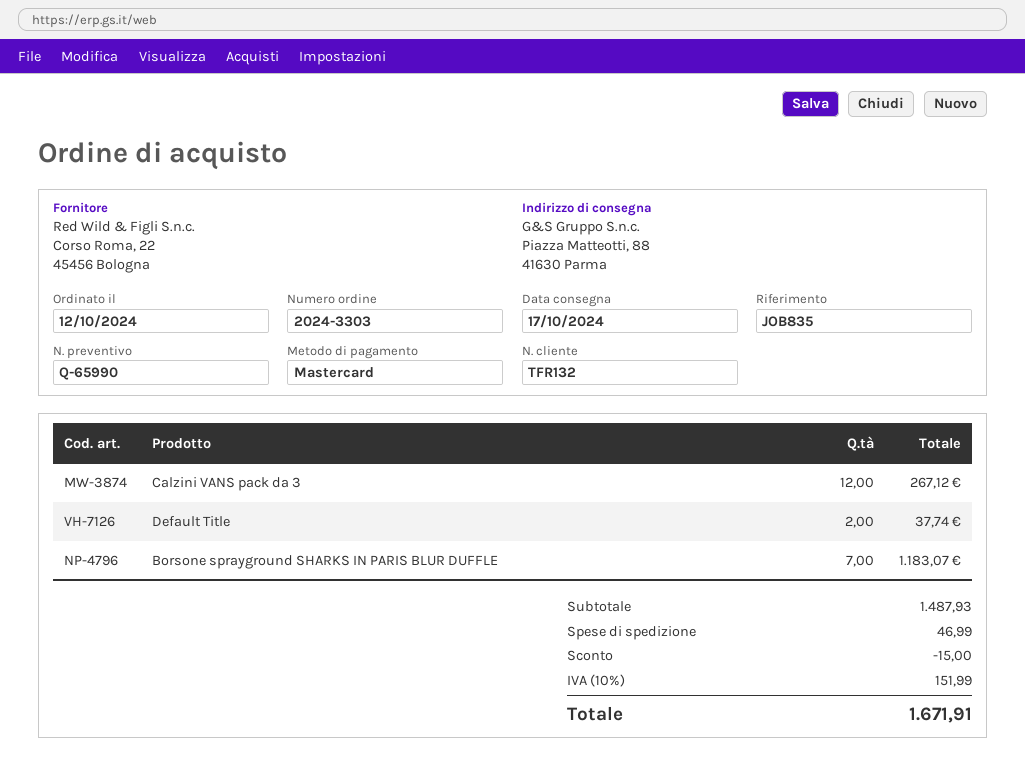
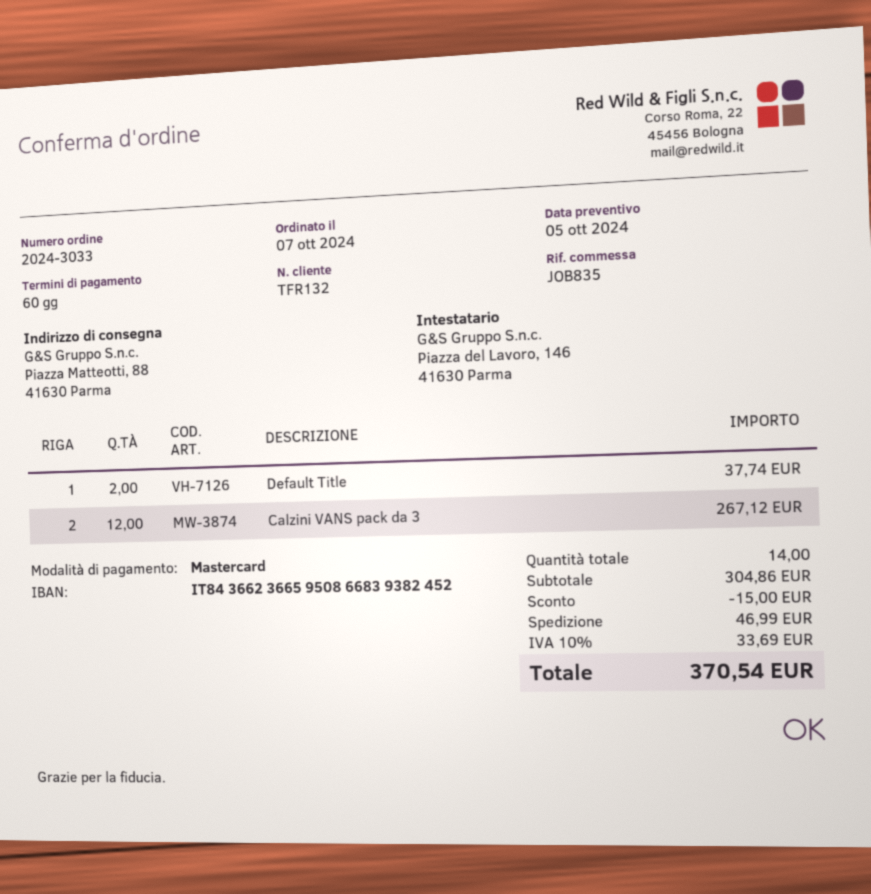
order number: 2024-3303 -> 2024-3033
order date: 2024-10-12 -> 2024-10-07
Borsone sprayground SHARKS IN PARIS BLUR DUFFLE: 7 for 1183.07 -> none
subtotal: 1487.93 -> 304.86
tax: 10% = 151.99 -> 10% = 33.69
total: 1671.91 -> 370.54

